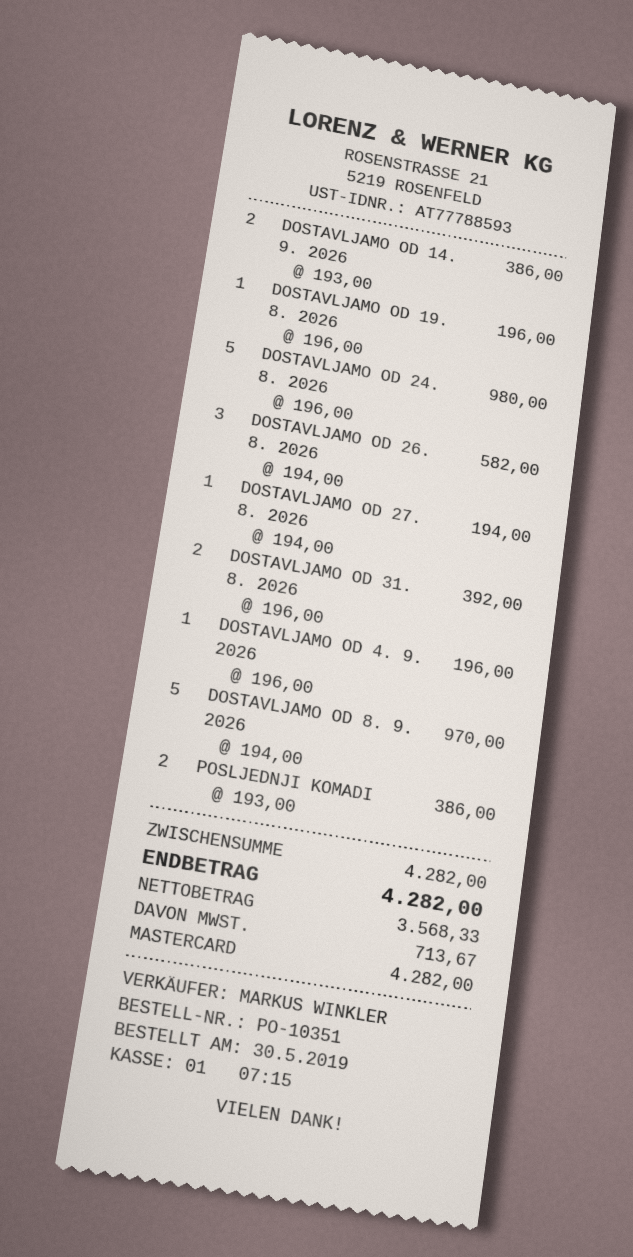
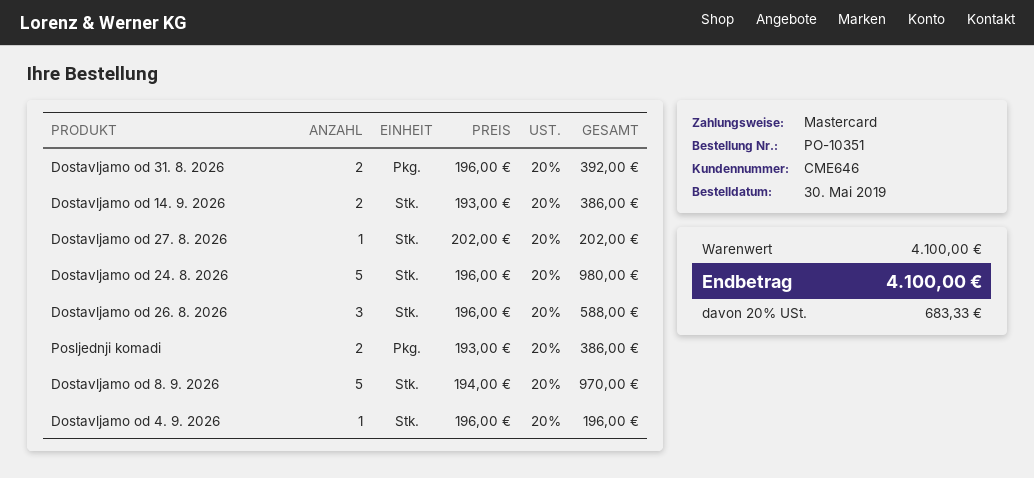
DOSTAVLJAMO OD 19. 8. 2026: 1 x 196.00 = 196.00 -> none
DOSTAVLJAMO OD 26. 8. 2026: 3 x 194.00 = 582.00 -> 3 x 196.00 = 588.00
DOSTAVLJAMO OD 27. 8. 2026: 1 x 194.00 = 194.00 -> 1 x 202.00 = 202.00
subtotal: 4282.00 -> 4100.00
tax: 713.67 -> 683.33
total: 4282.00 -> 4100.00

